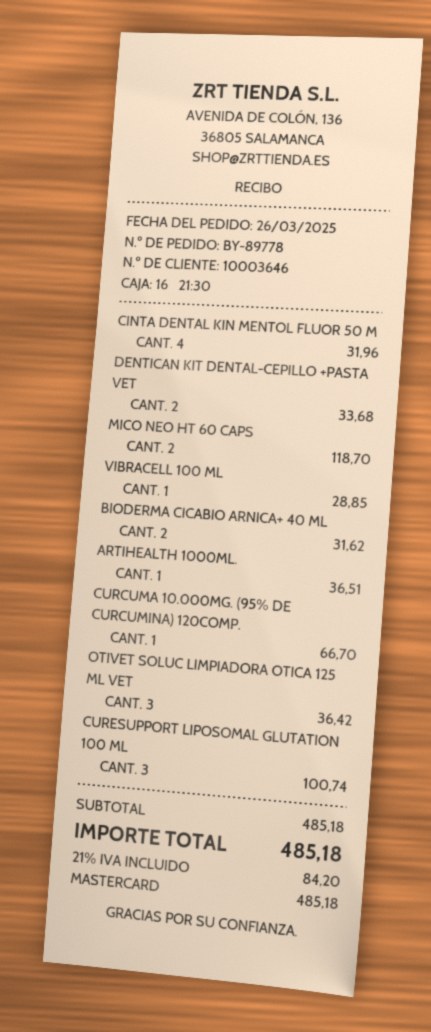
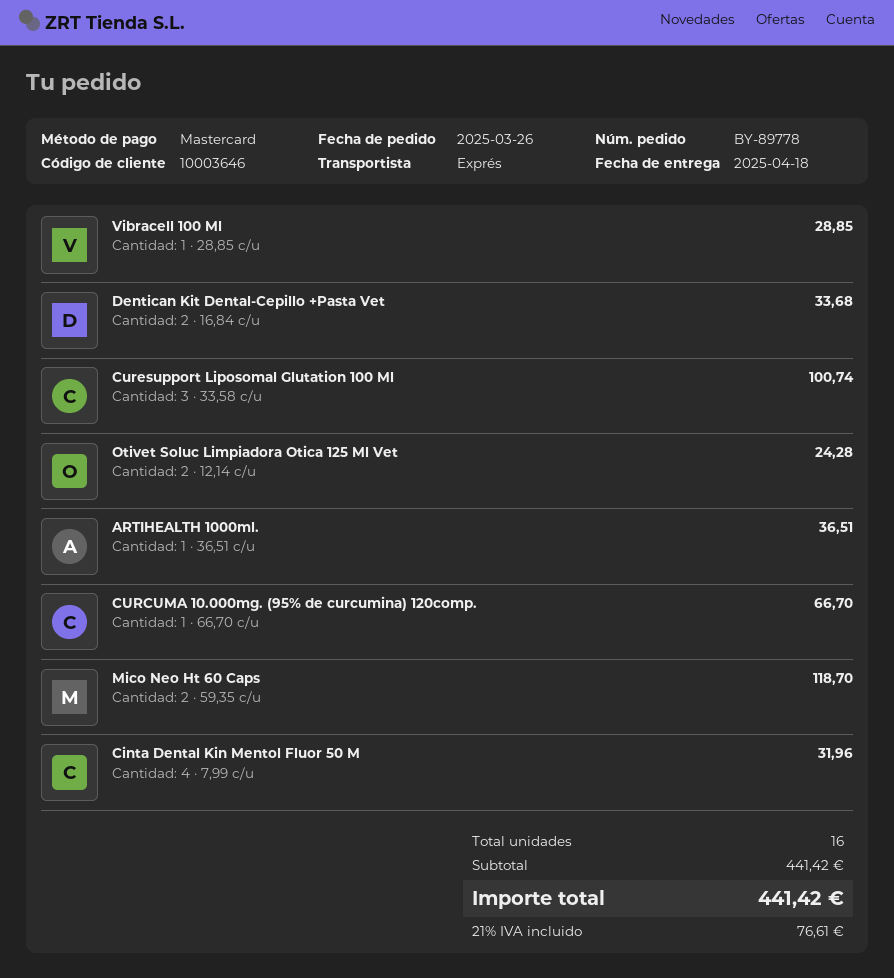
BIODERMA CICABIO ARNICA+ 40 ML: 2 for 31.62 -> none
OTIVET SOLUC LIMPIADORA OTICA 125 ML VET: 3 for 36.42 -> 2 for 24.28
subtotal: 485.18 -> 441.42
tax: 21% = 84.20 -> 21% = 76.61
total: 485.18 -> 441.42

